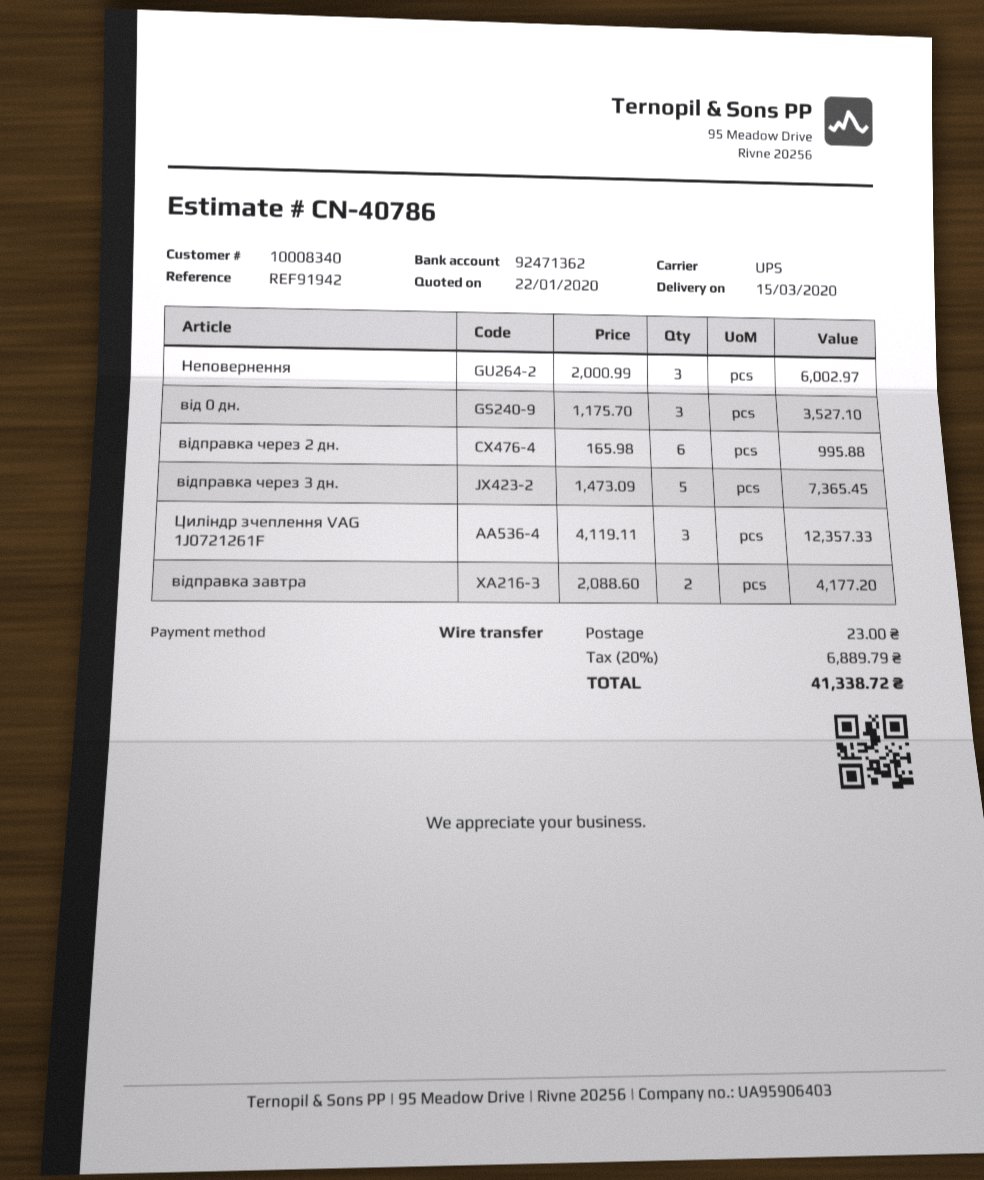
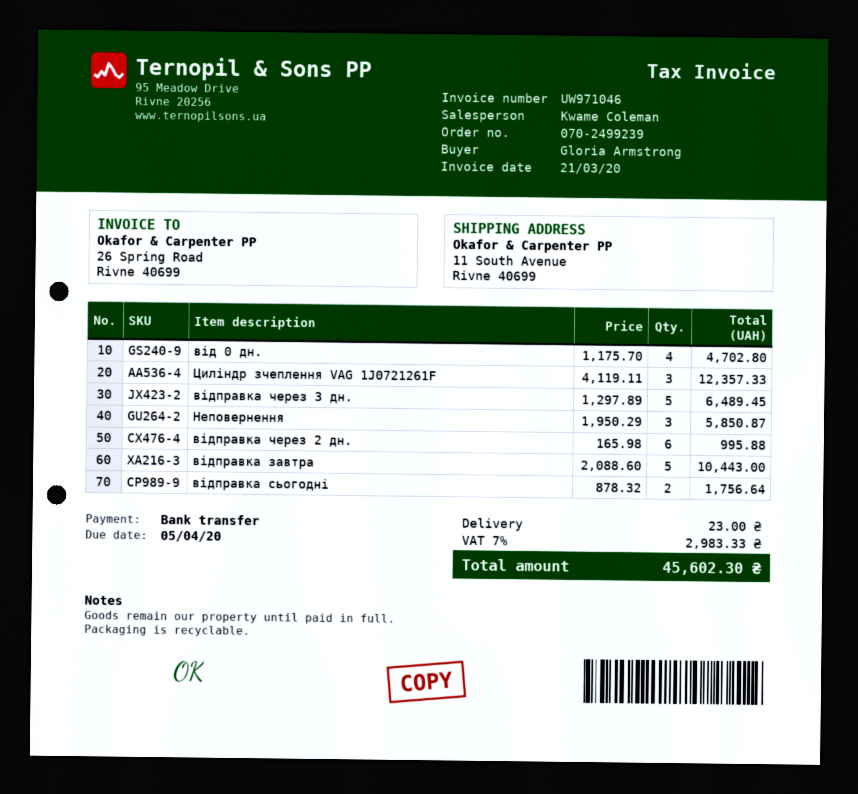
Неповернення: 3 x 2000.99 = 6002.97 -> 3 x 1950.29 = 5850.87
від 0 дн.: 3 x 1175.70 = 3527.10 -> 4 x 1175.70 = 4702.80
відправка через 3 дн.: 5 x 1473.09 = 7365.45 -> 5 x 1297.89 = 6489.45
відправка завтра: 2 x 2088.60 = 4177.20 -> 5 x 2088.60 = 10443.00
відправка сьогодні: none -> 2 x 878.32 = 1756.64
tax: 20% = 6889.79 -> 7% = 2983.33
total: 41338.72 -> 45602.30

